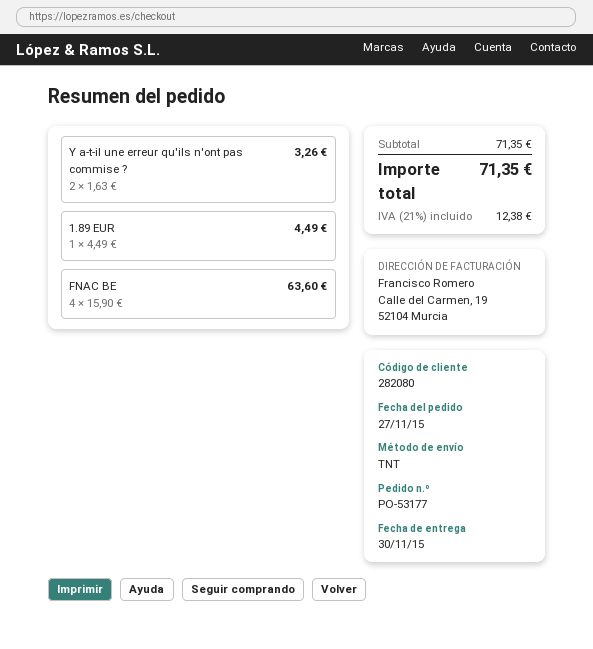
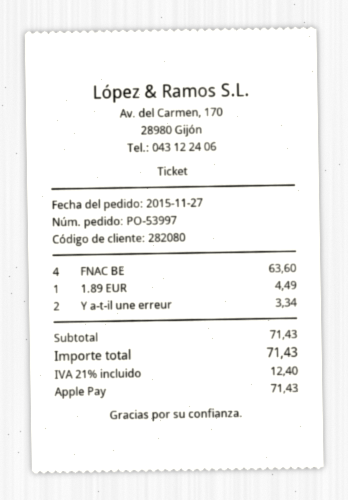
order number: PO-53177 -> PO-53997
Y a-t-il une erreur qu'ils n'ont pas commise ?: 2 for 3.26 -> 2 for 3.34
subtotal: 71.35 -> 71.43
tax: 21% = 12.38 -> 21% = 12.40
total: 71.35 -> 71.43

